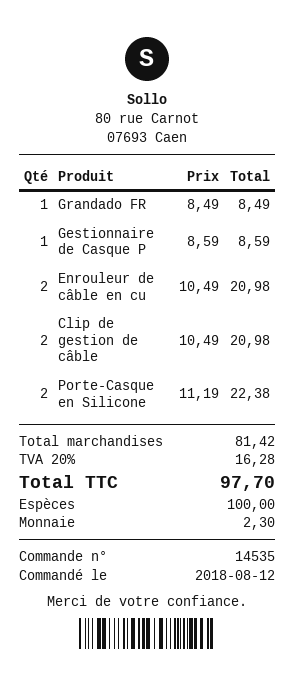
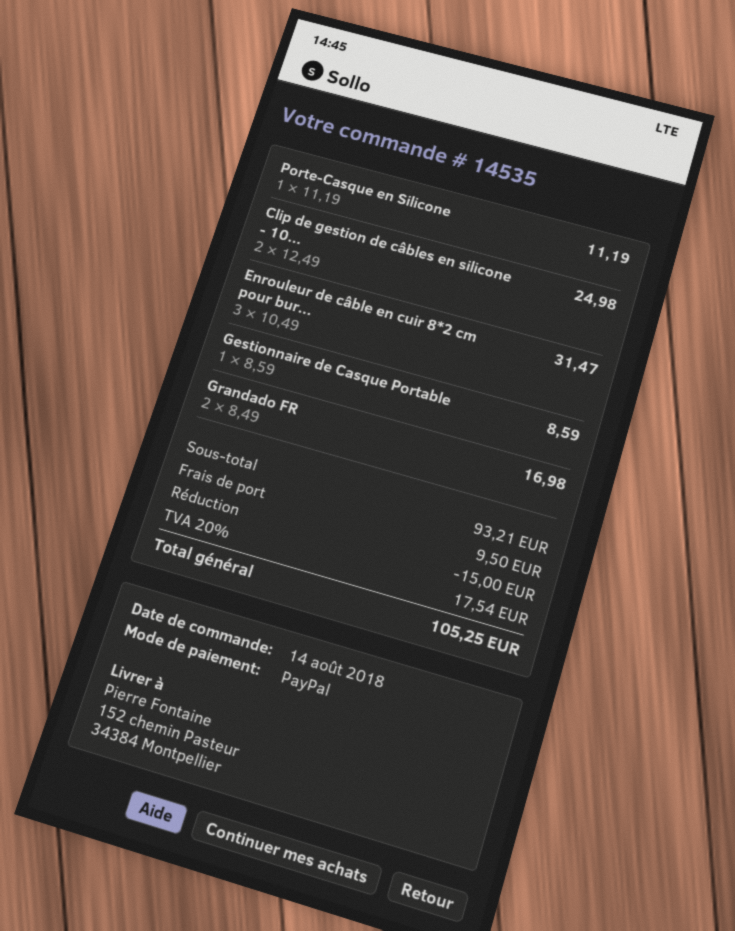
order date: 2018-08-12 -> 2018-08-14
payment method: cash -> PayPal
Grandado FR: 1 x 8.49 = 8.49 -> 2 x 8.49 = 16.98
Enrouleur de câble en cu: 2 x 10.49 = 20.98 -> 3 x 10.49 = 31.47
Clip de gestion de câble: 2 x 10.49 = 20.98 -> 2 x 12.49 = 24.98
Porte-Casque en Silicone: 2 x 11.19 = 22.38 -> 1 x 11.19 = 11.19
subtotal: 81.42 -> 93.21
discount: none -> 15.00
shipping: none -> 9.50
tax: 20% = 16.28 -> 20% = 17.54
total: 97.70 -> 105.25

